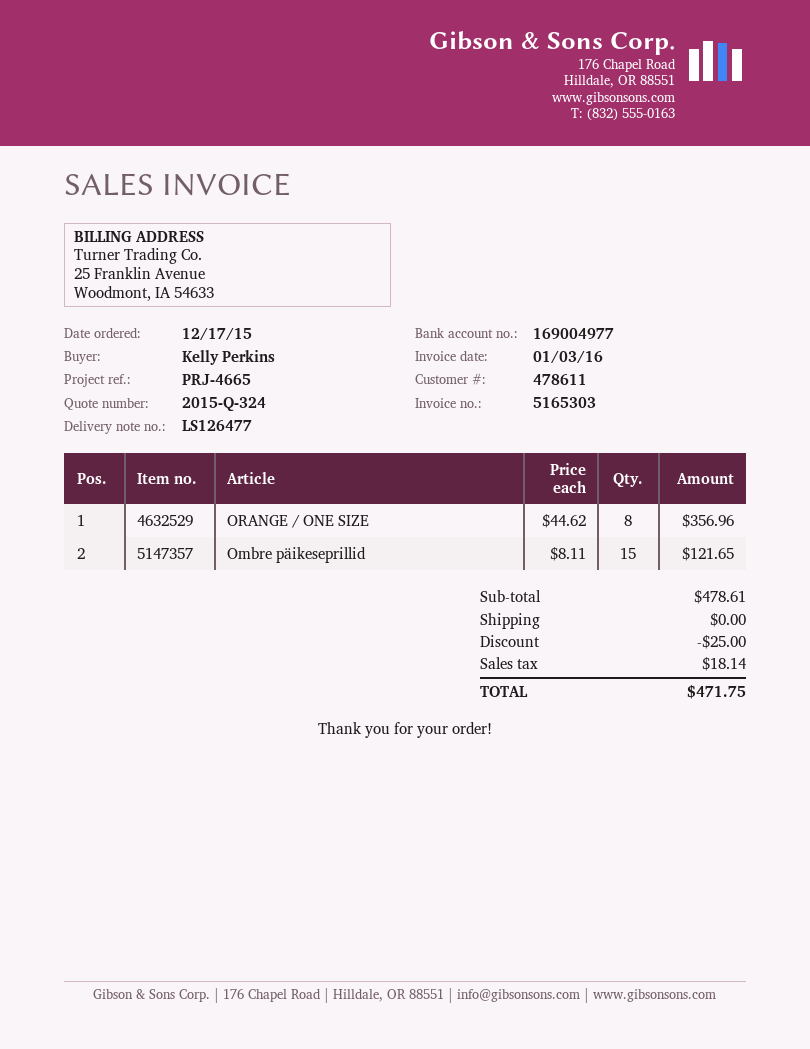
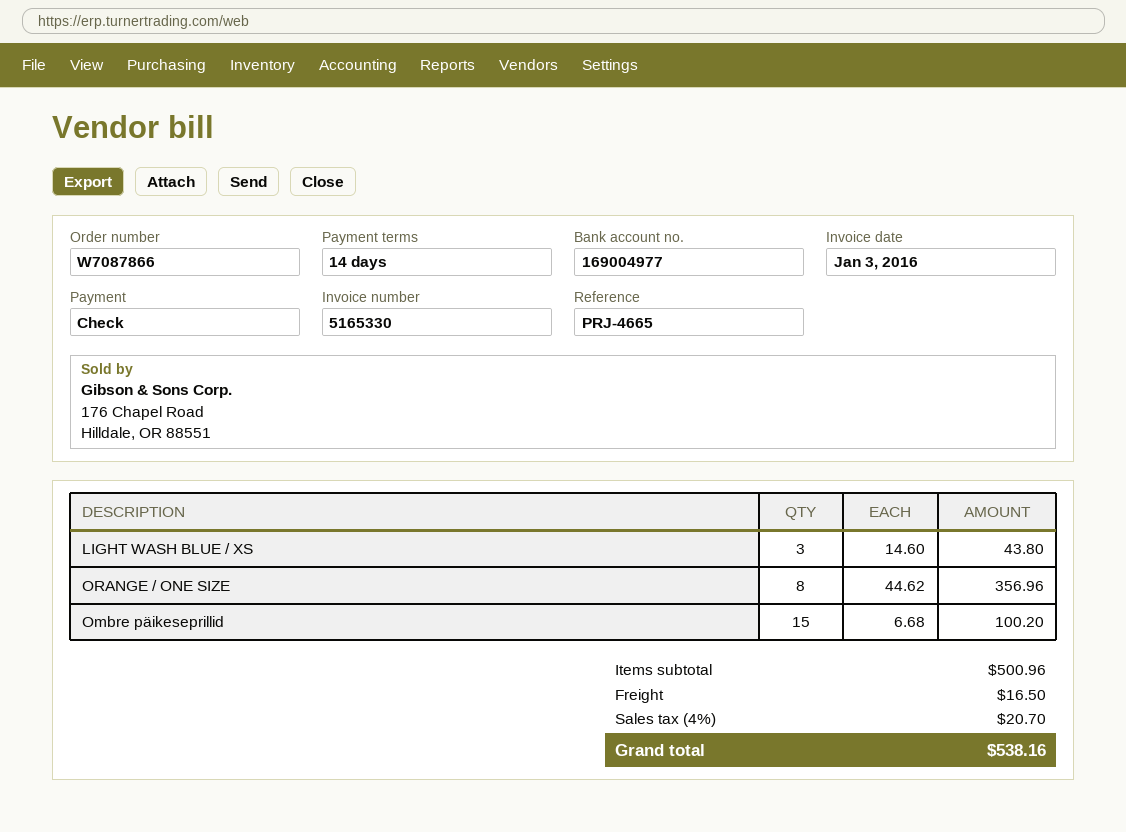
invoice number: 5165303 -> 5165330
Ombre päikeseprillid: 15 x 8.11 = 121.65 -> 15 x 6.68 = 100.20
LIGHT WASH BLUE / XS: none -> 3 x 14.60 = 43.80
subtotal: 478.61 -> 500.96
discount: 25.00 -> none
shipping: 0.00 -> 16.50
tax: 18.14 -> 20.70
total: 471.75 -> 538.16

